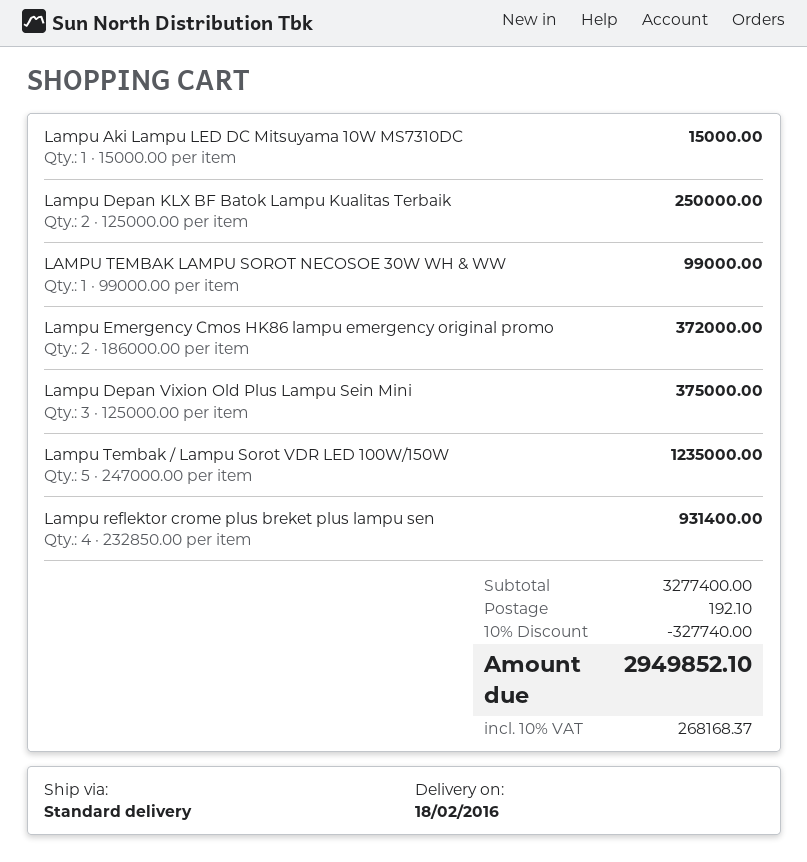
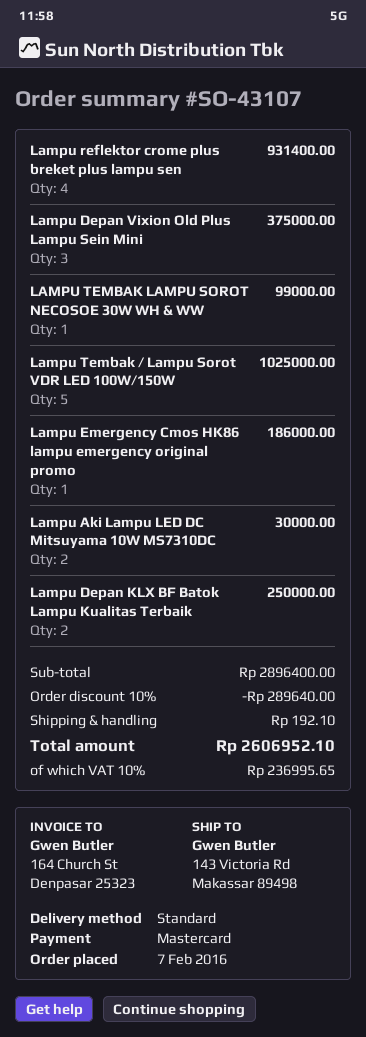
Lampu Aki Lampu LED DC Mitsuyama 10W MS7310DC: 1 for 15000.00 -> 2 for 30000.00
Lampu Emergency Cmos HK86 lampu emergency original promo: 2 for 372000.00 -> 1 for 186000.00
Lampu Tembak / Lampu Sorot VDR LED 100W/150W: 5 for 1235000.00 -> 5 for 1025000.00
subtotal: 3277400.00 -> 2896400.00
discount: 10% = 327740.00 -> 10% = 289640.00
tax: 10% = 268168.37 -> 10% = 236995.65
total: 2949852.10 -> 2606952.10

